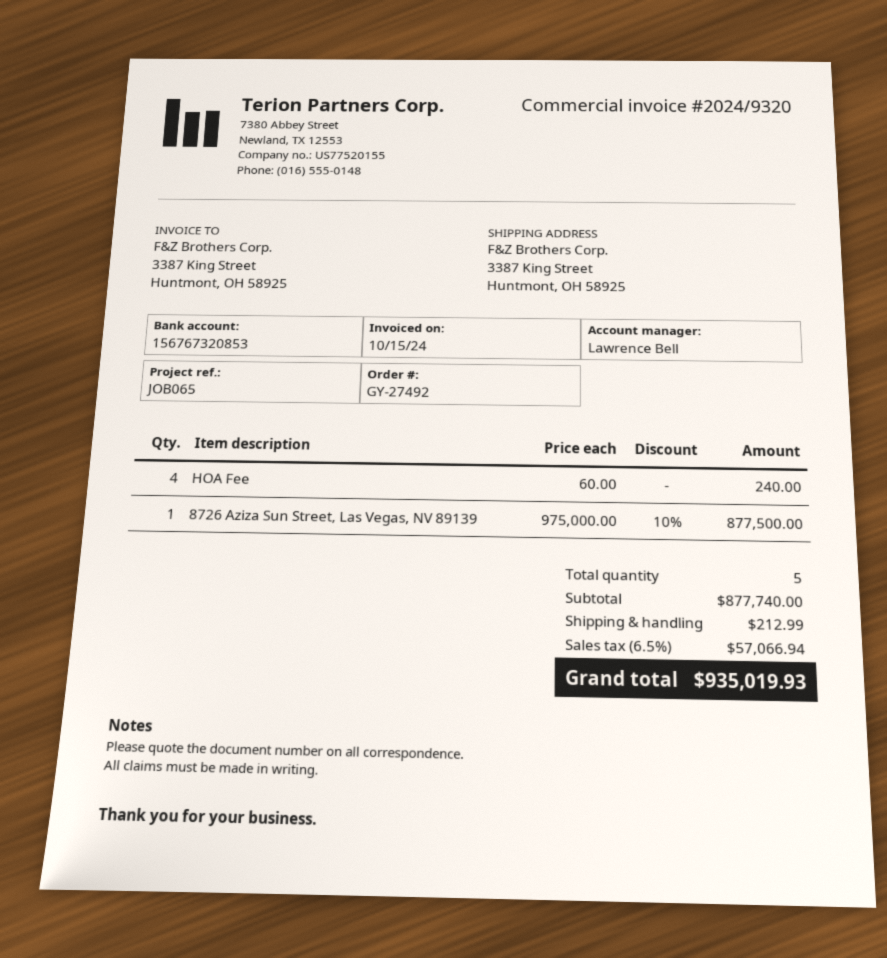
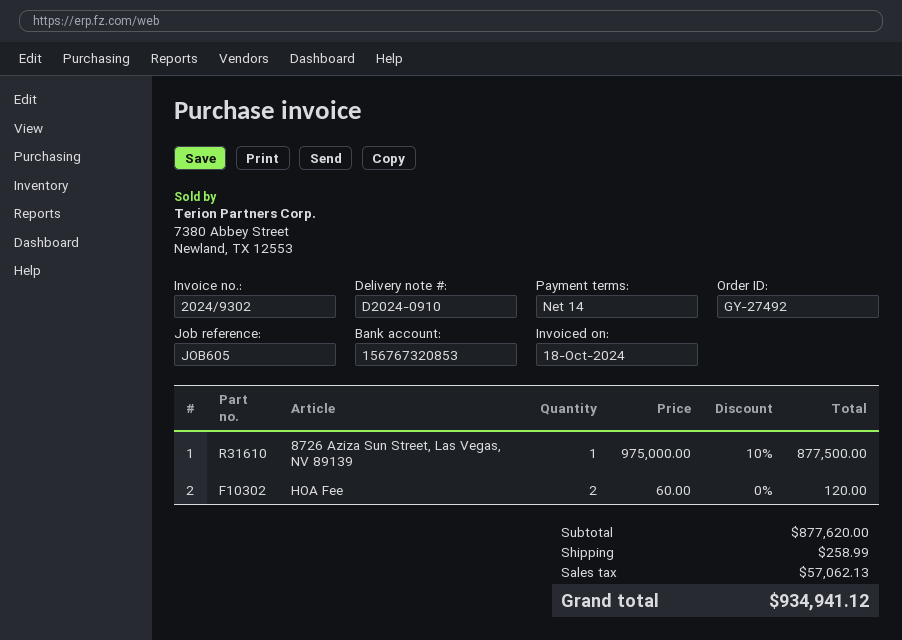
invoice number: 2024/9320 -> 2024/9302
invoice date: 2024-10-15 -> 2024-10-18
reference: JOB065 -> JOB605
HOA Fee: 4 x 60.00 = 240.00 -> 2 x 60.00 = 120.00
subtotal: 877740.00 -> 877620.00
shipping: 212.99 -> 258.99
tax: 57066.94 -> 57062.13
total: 935019.93 -> 934941.12

